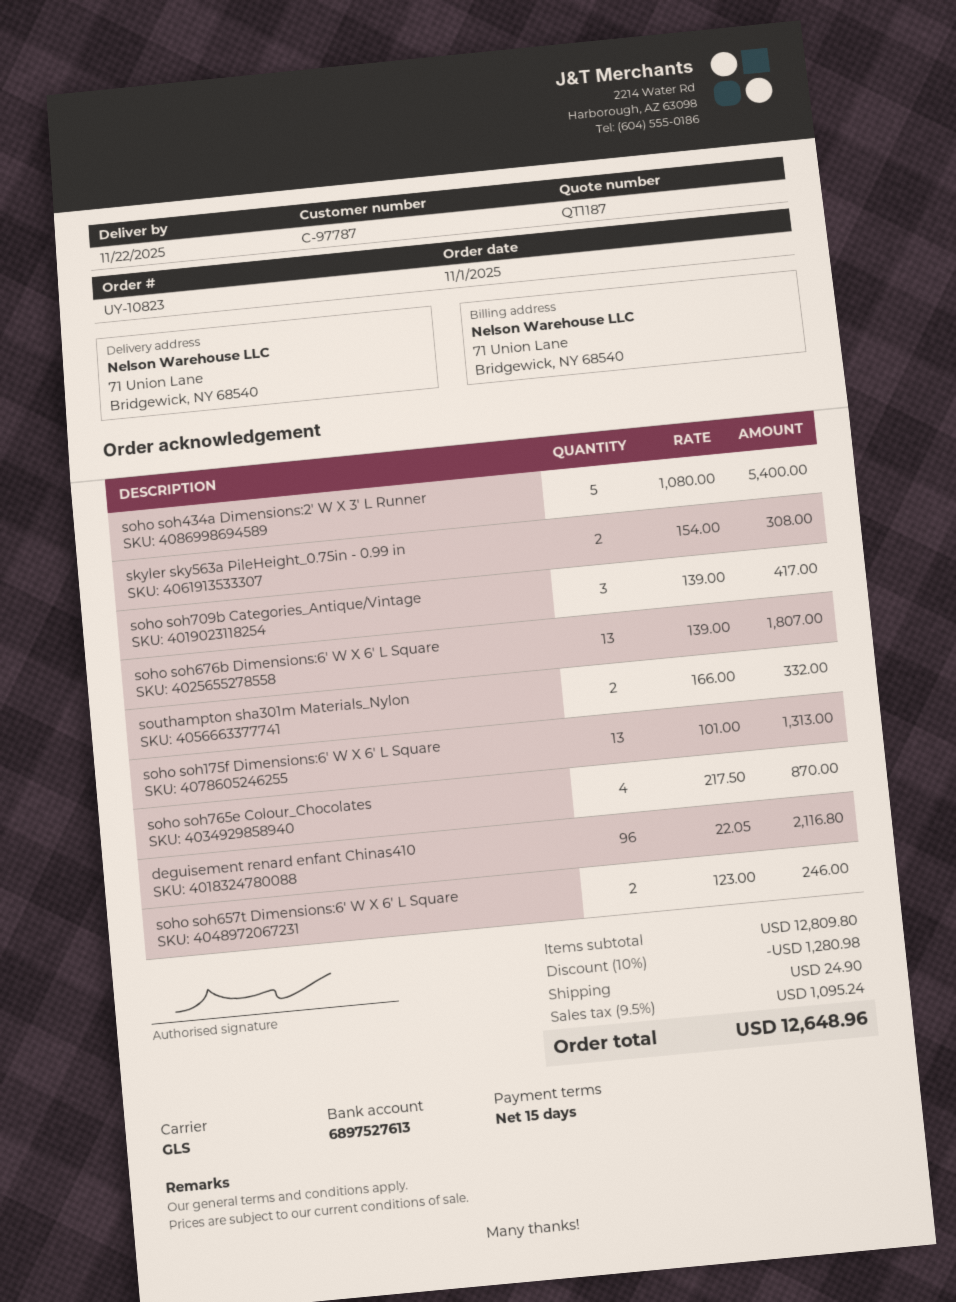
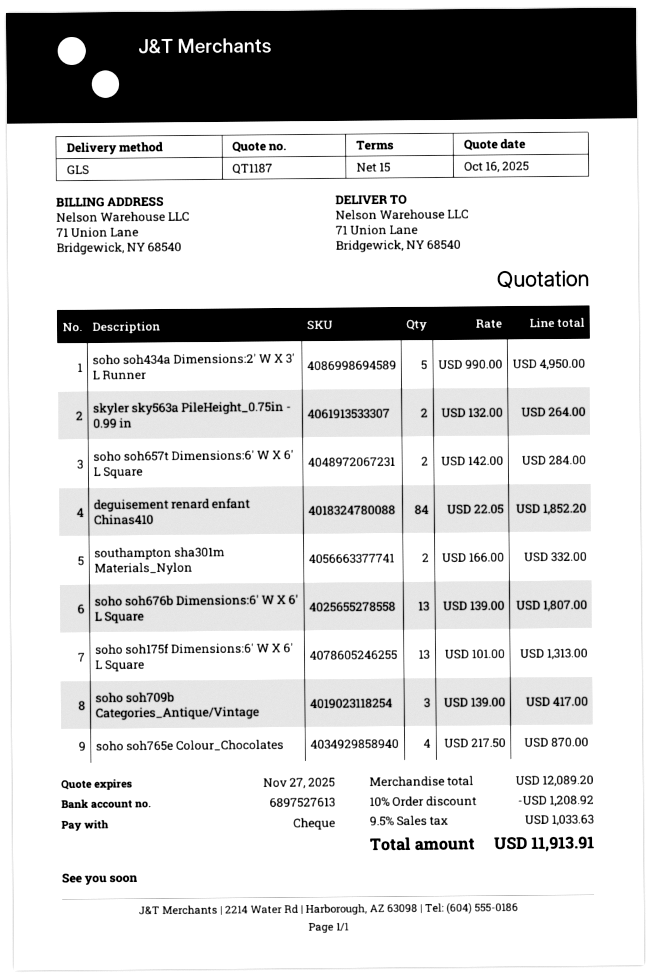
soho soh434a Dimensions:2' W X 3' L Runner: 5 x 1080.00 = 5400.00 -> 5 x 990.00 = 4950.00
skyler sky563a PileHeight_0.75in - 0.99 in: 2 x 154.00 = 308.00 -> 2 x 132.00 = 264.00
deguisement renard enfant Chinas410: 96 x 22.05 = 2116.80 -> 84 x 22.05 = 1852.20
soho soh657t Dimensions:6' W X 6' L Square: 2 x 123.00 = 246.00 -> 2 x 142.00 = 284.00
subtotal: 12809.80 -> 12089.20
discount: 10% = 1280.98 -> 10% = 1208.92
shipping: 24.90 -> none
tax: 9.5% = 1095.24 -> 9.5% = 1033.63
total: 12648.96 -> 11913.91

